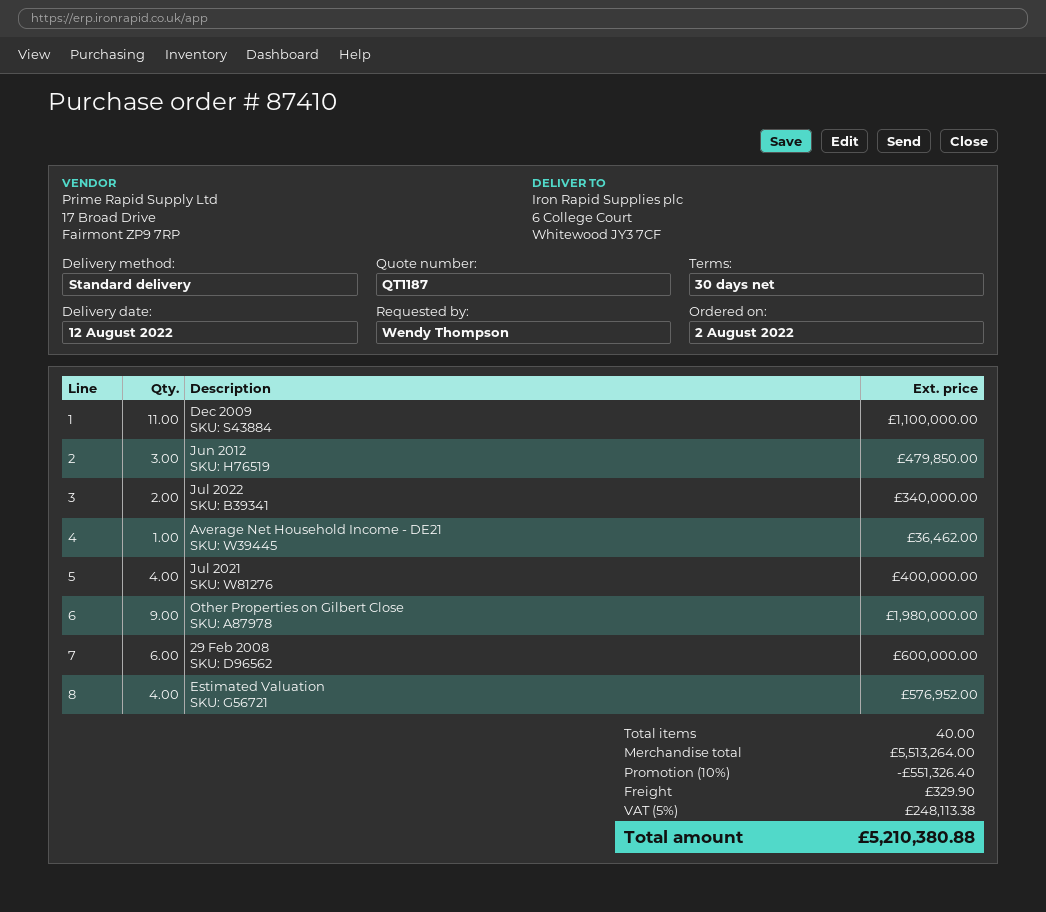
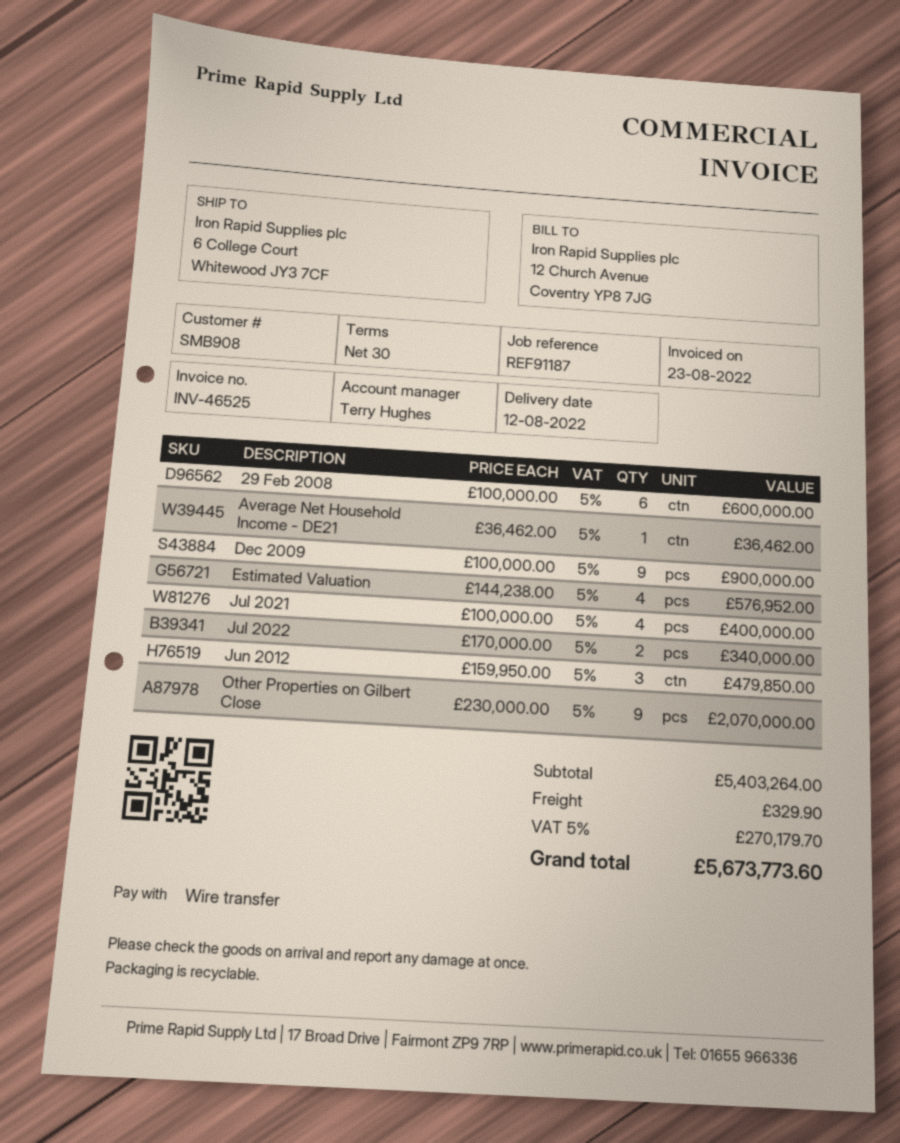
Dec 2009: 11 for 1100000.00 -> 9 for 900000.00
Other Properties on Gilbert Close: 9 for 1980000.00 -> 9 for 2070000.00
subtotal: 5513264.00 -> 5403264.00
discount: 10% = 551326.40 -> none
tax: 5% = 248113.38 -> 5% = 270179.70
total: 5210380.88 -> 5673773.60

